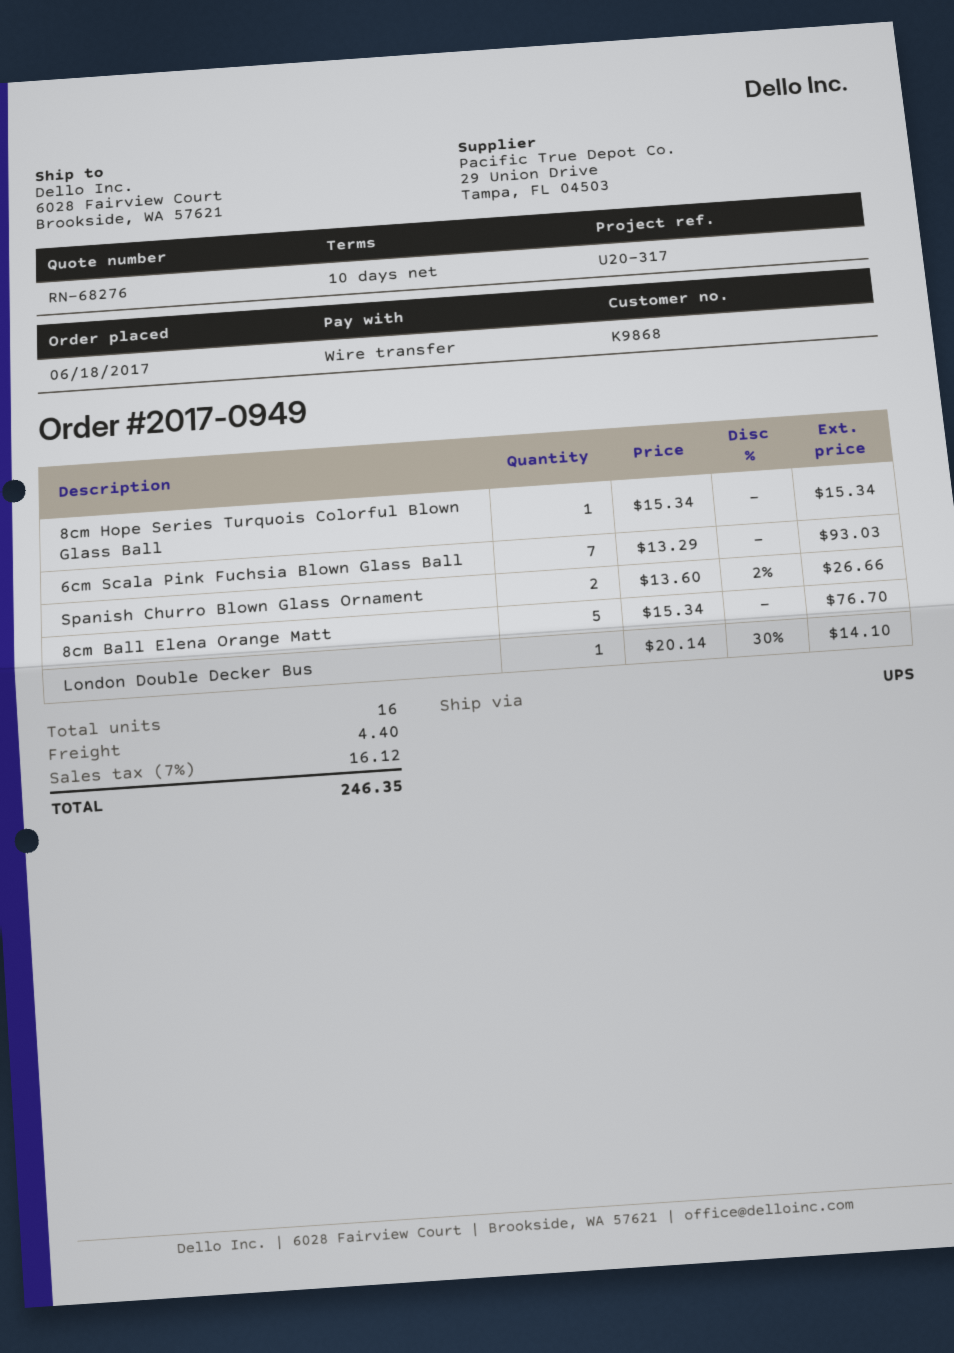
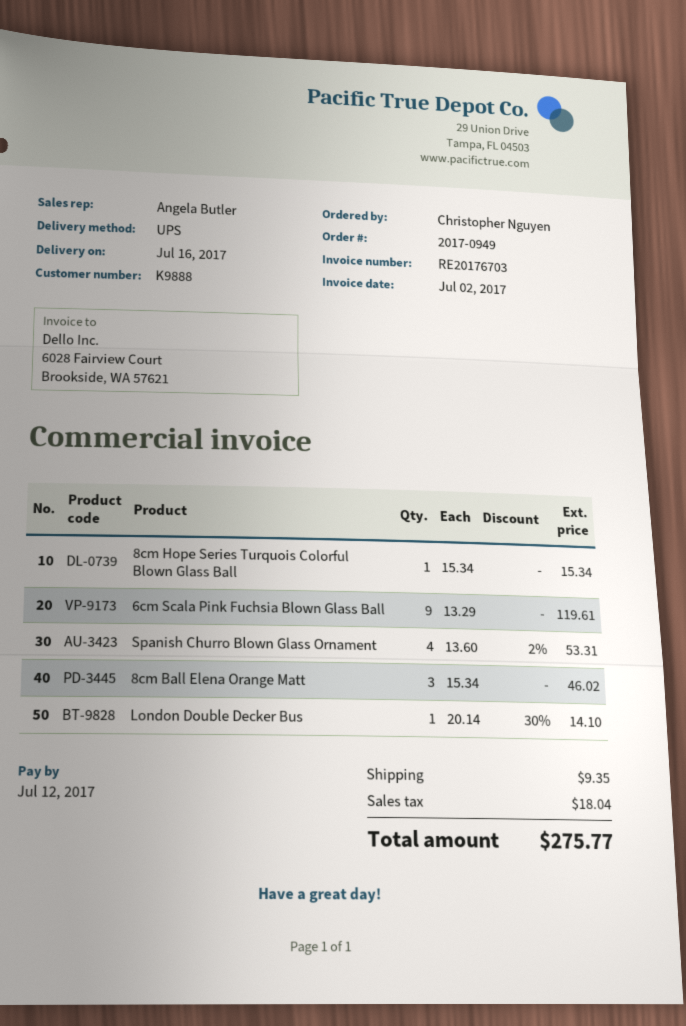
customer number: K9868 -> K9888
6cm Scala Pink Fuchsia Blown Glass Ball: 7 x 13.29 = 93.03 -> 9 x 13.29 = 119.61
Spanish Churro Blown Glass Ornament: 2 x 13.60 - 2% = 26.66 -> 4 x 13.60 - 2% = 53.31
8cm Ball Elena Orange Matt: 5 x 15.34 = 76.70 -> 3 x 15.34 = 46.02
shipping: 4.40 -> 9.35
tax: 16.12 -> 18.04
total: 246.35 -> 275.77

